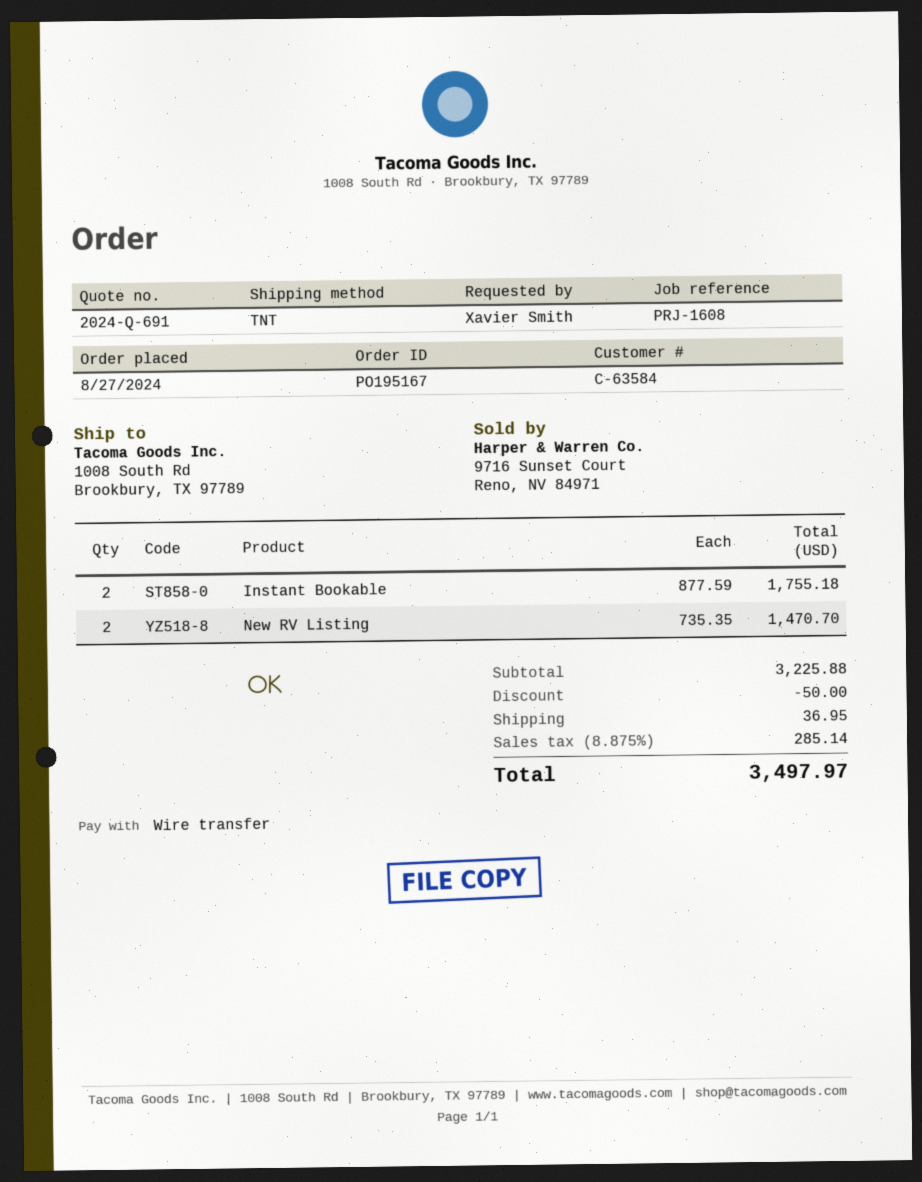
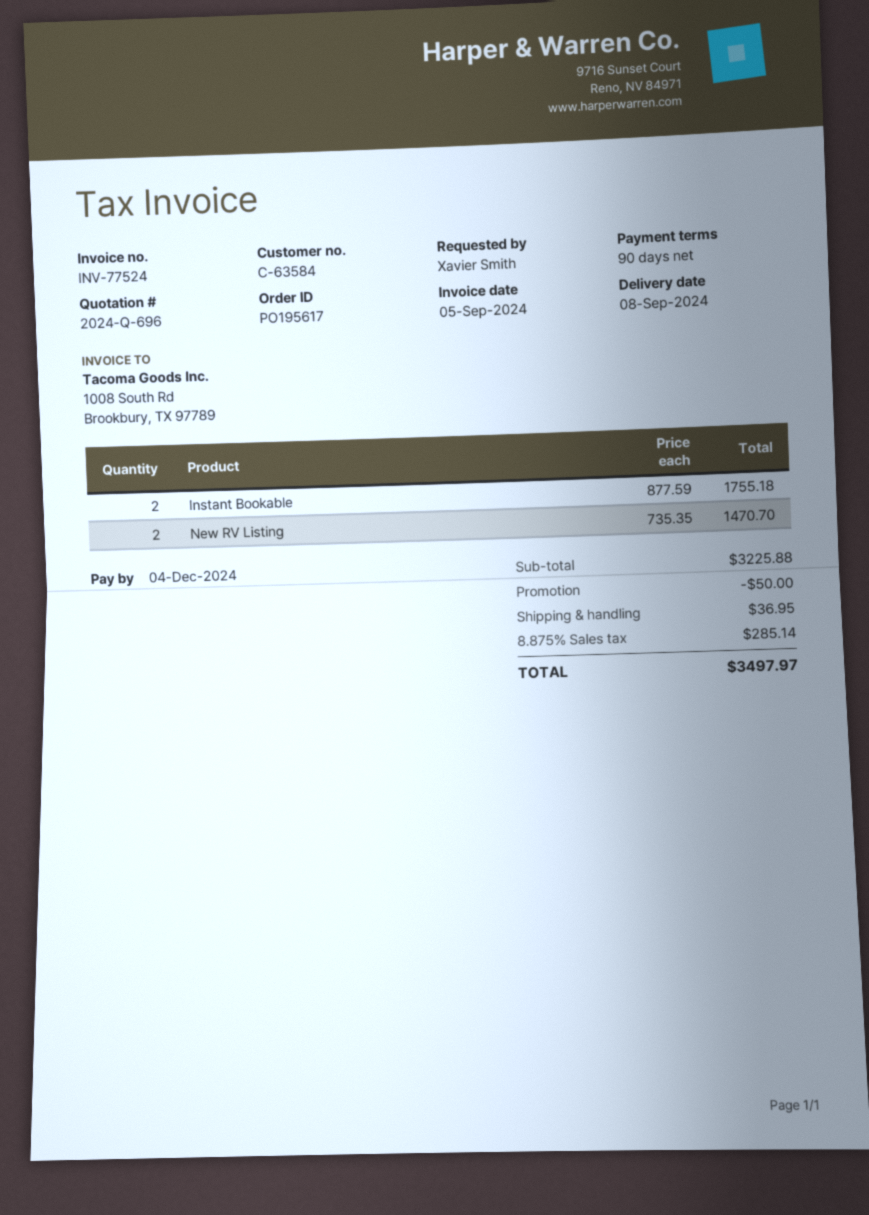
quote number: 2024-Q-691 -> 2024-Q-696
order number: PO195167 -> PO195617

